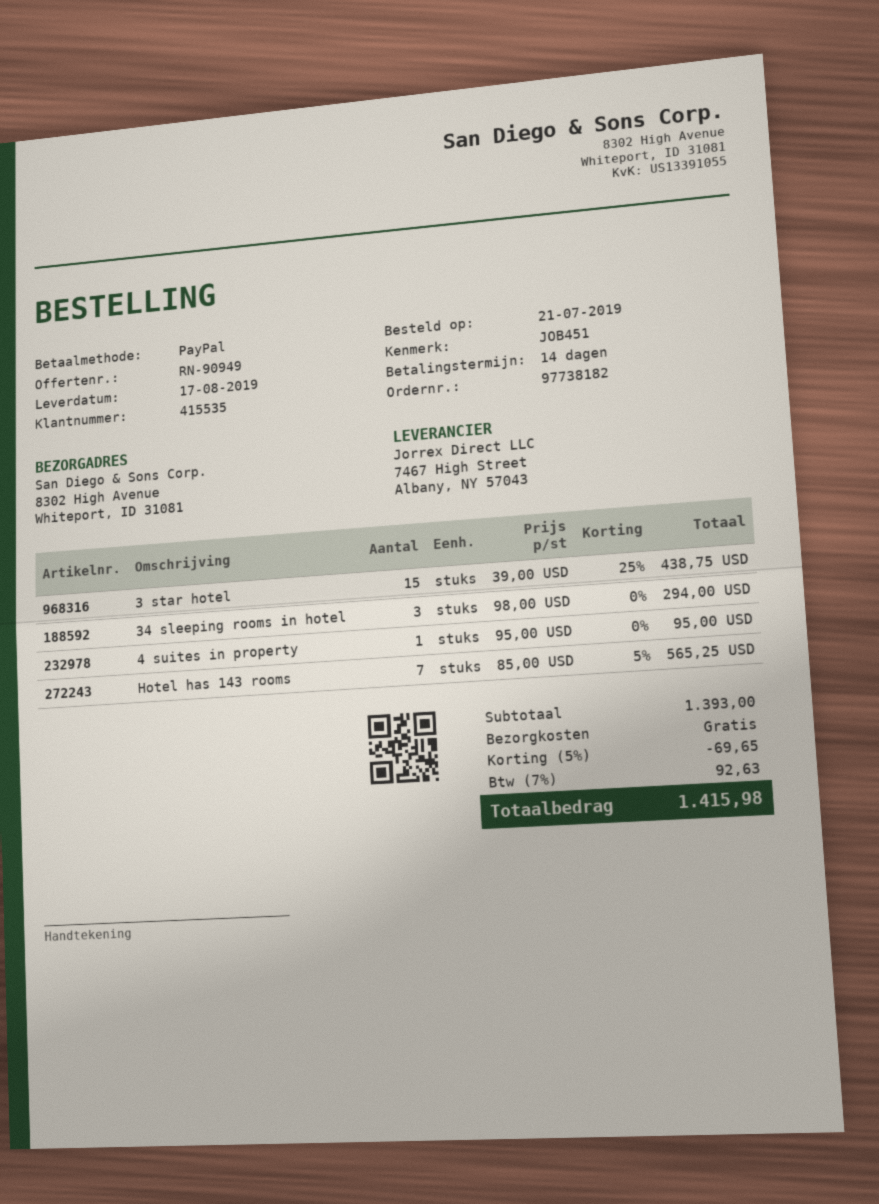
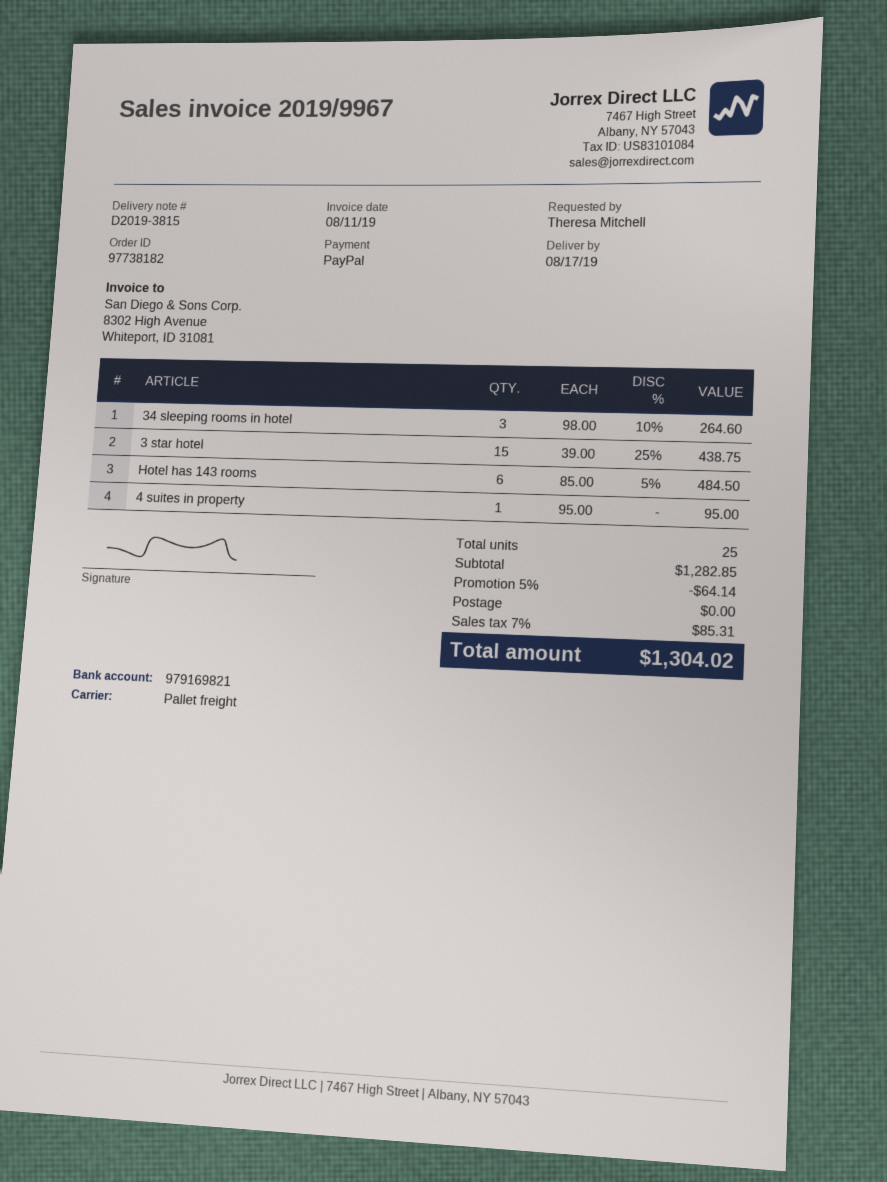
34 sleeping rooms in hotel: 3 x 98.00 = 294.00 -> 3 x 98.00 - 10% = 264.60
Hotel has 143 rooms: 7 x 85.00 - 5% = 565.25 -> 6 x 85.00 - 5% = 484.50
subtotal: 1393.00 -> 1282.85
discount: 5% = 69.65 -> 5% = 64.14
tax: 7% = 92.63 -> 7% = 85.31
total: 1415.98 -> 1304.02

